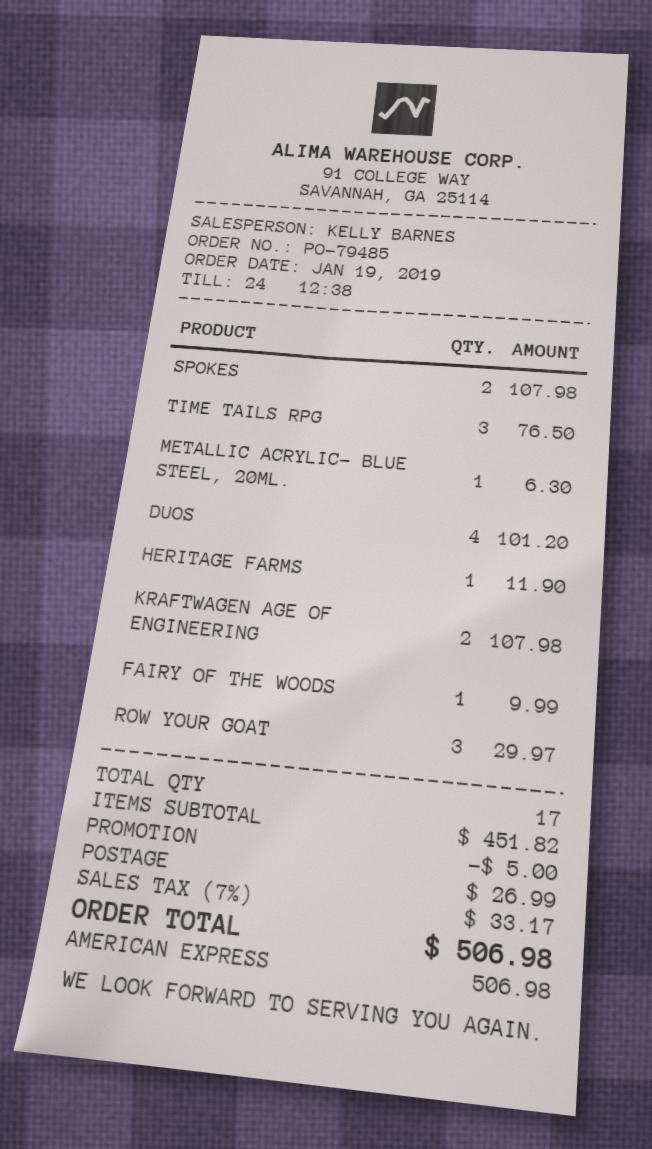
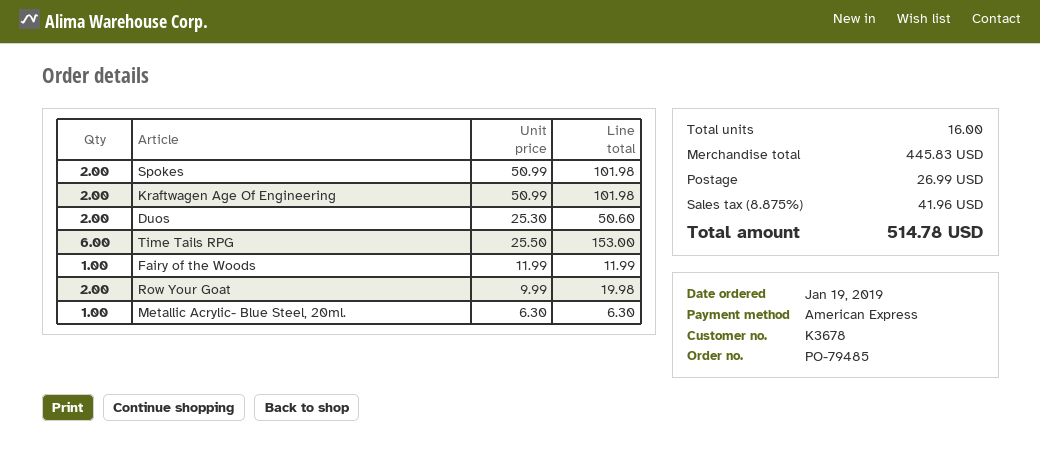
SPOKES: 2 for 107.98 -> 2 for 101.98
TIME TAILS RPG: 3 for 76.50 -> 6 for 153.00
DUOS: 4 for 101.20 -> 2 for 50.60
HERITAGE FARMS: 1 for 11.90 -> none
KRAFTWAGEN AGE OF ENGINEERING: 2 for 107.98 -> 2 for 101.98
FAIRY OF THE WOODS: 1 for 9.99 -> 1 for 11.99
ROW YOUR GOAT: 3 for 29.97 -> 2 for 19.98
total quantity: 17 -> 16
subtotal: 451.82 -> 445.83
discount: 5.00 -> none
tax: 7% = 33.17 -> 8.875% = 41.96
total: 506.98 -> 514.78

